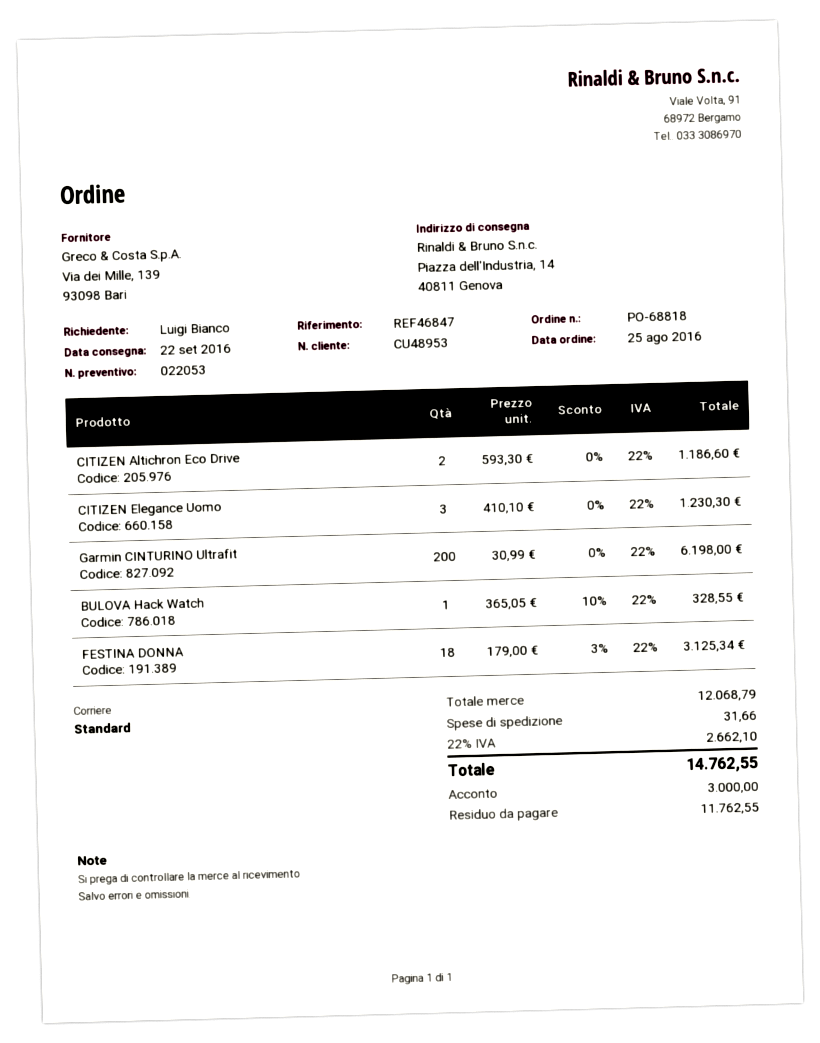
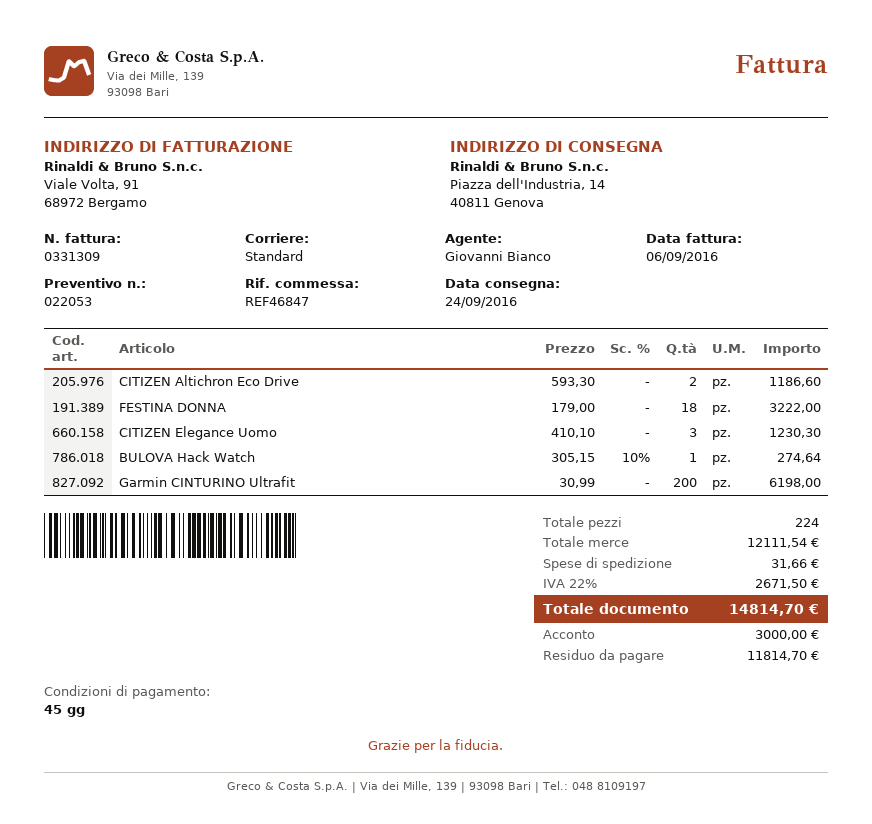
delivery date: 2016-09-22 -> 2016-09-24
BULOVA Hack Watch: 1 x 365.05 - 10% = 328.55 -> 1 x 305.15 - 10% = 274.64
FESTINA DONNA: 18 x 179.00 - 3% = 3125.34 -> 18 x 179.00 = 3222.00
subtotal: 12068.79 -> 12111.54
tax: 22% = 2662.10 -> 22% = 2671.50
total: 14762.55 -> 14814.70
balance: 11762.55 -> 11814.70

